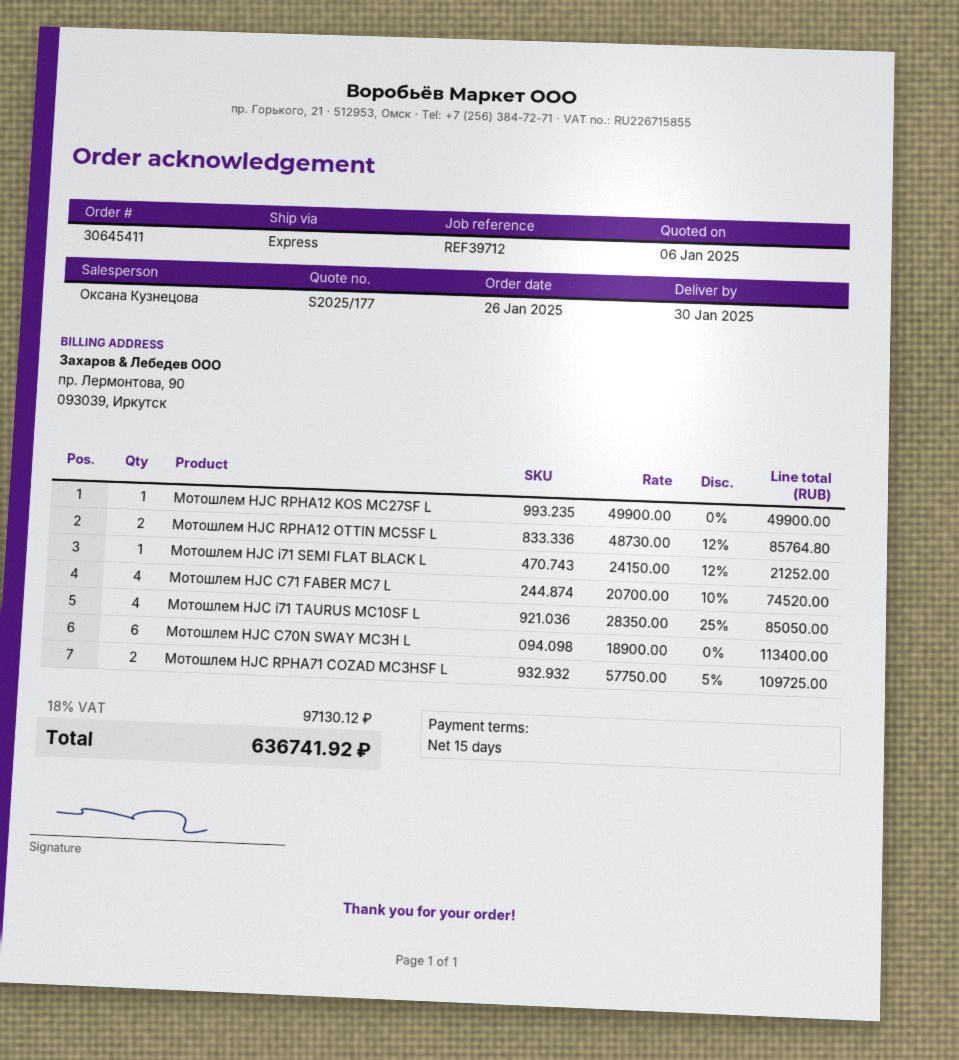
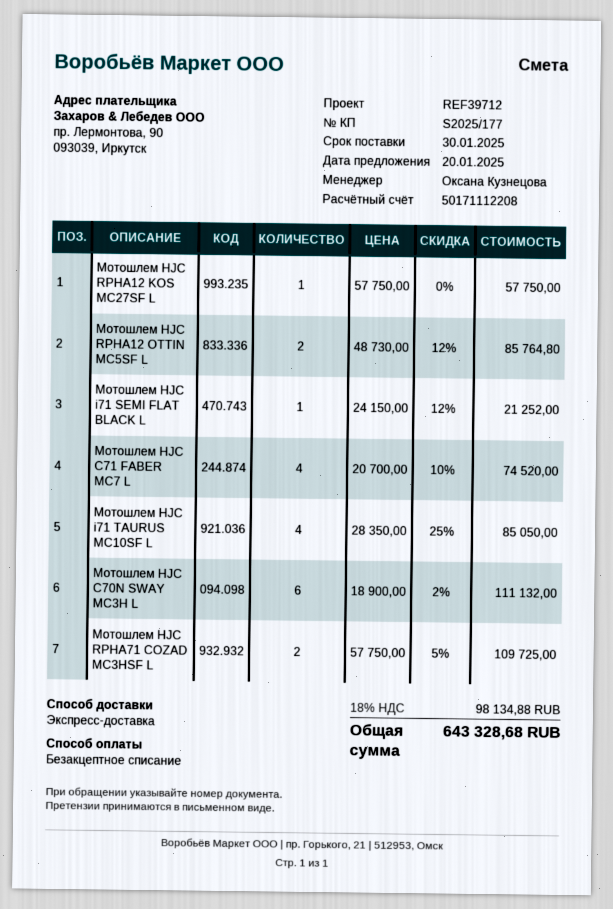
quote date: 2025-01-06 -> 2025-01-20
Мотошлем HJC RPHA12 KOS MC27SF L: 1 x 49900.00 = 49900.00 -> 1 x 57750.00 = 57750.00
Мотошлем HJC C70N SWAY MC3H L: 6 x 18900.00 = 113400.00 -> 6 x 18900.00 - 2% = 111132.00
tax: 18% = 97130.12 -> 18% = 98134.88
total: 636741.92 -> 643328.68

